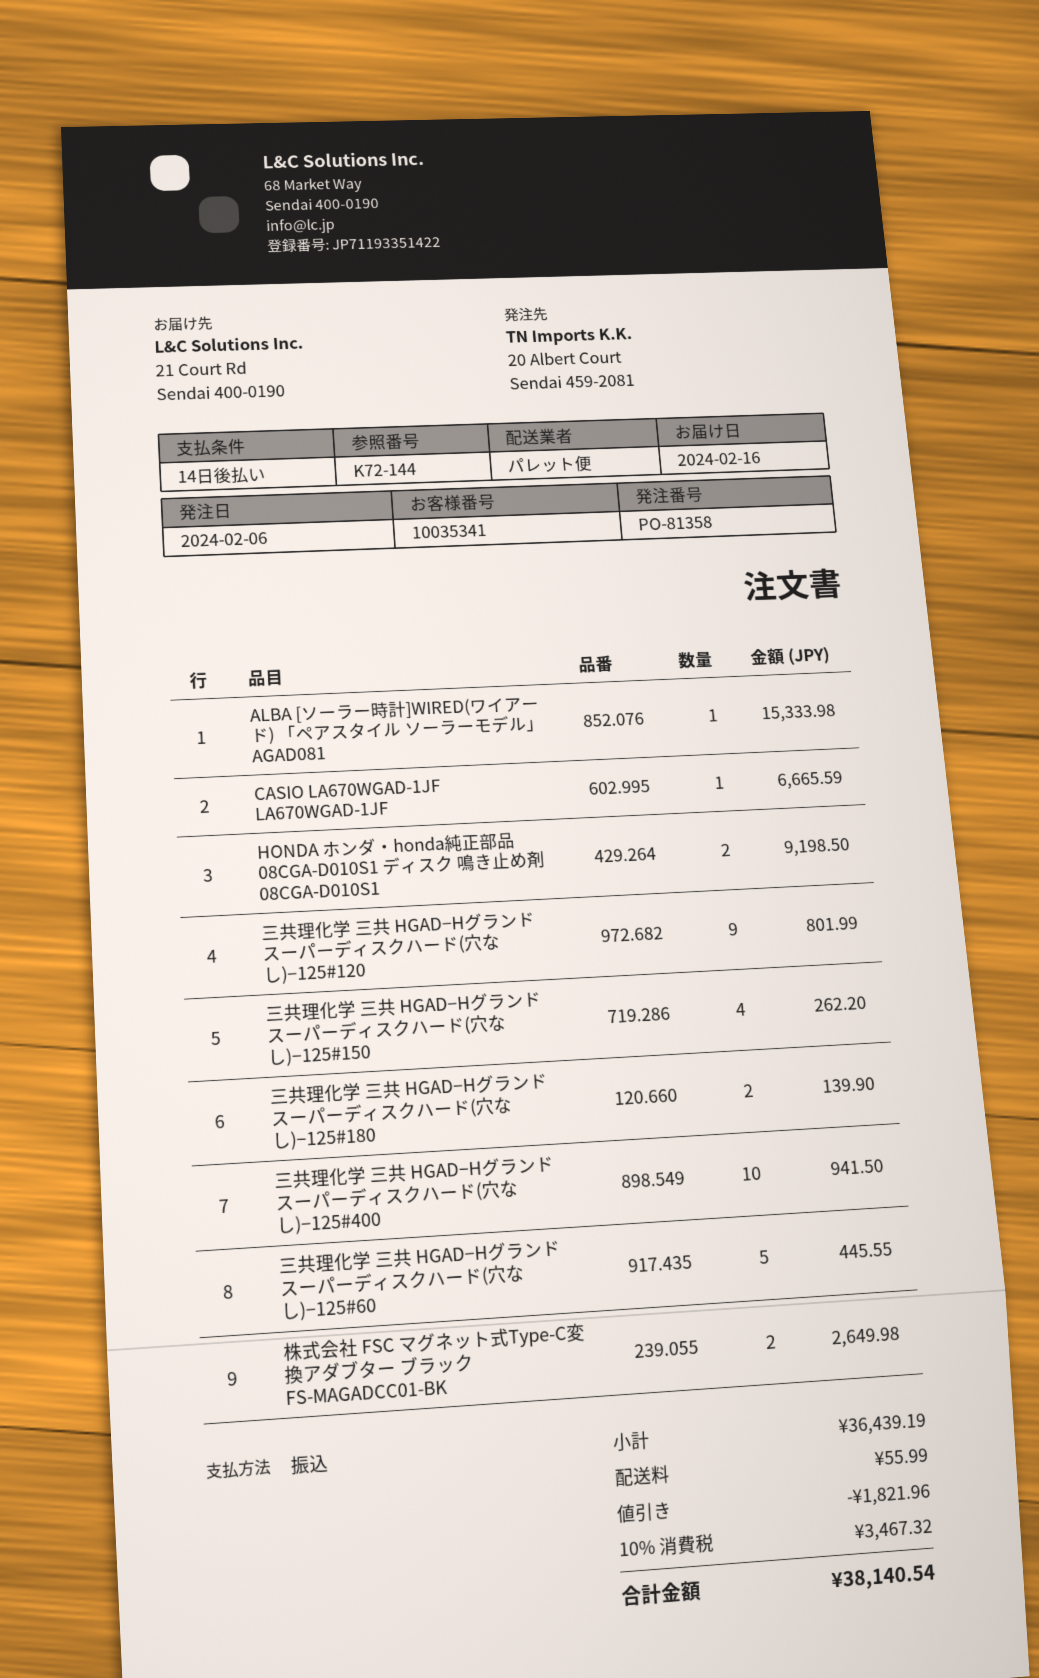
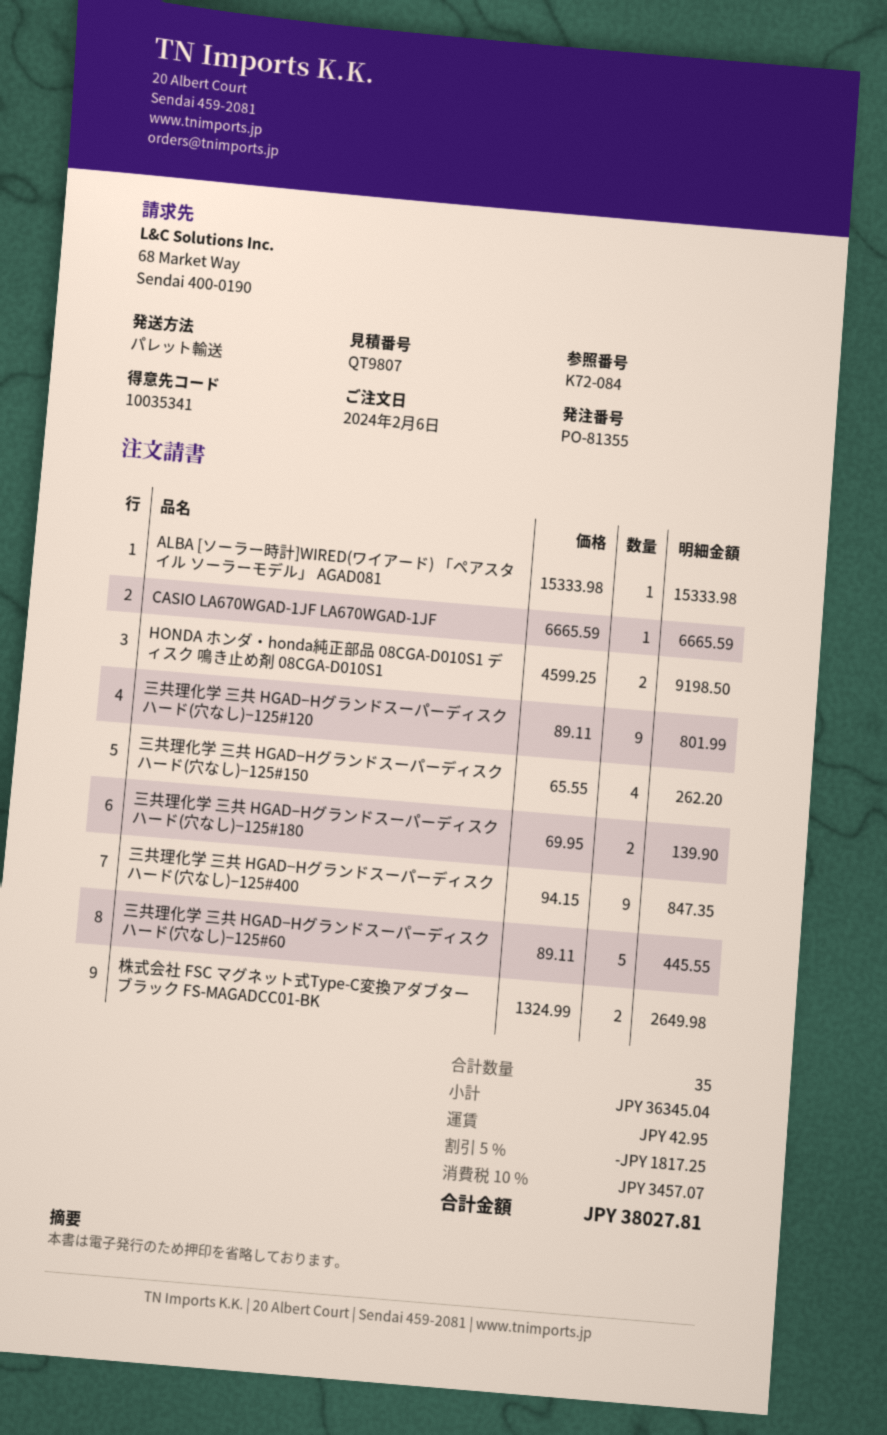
order number: PO-81358 -> PO-81355
reference: K72-144 -> K72-084
三共理化学 三共 HGAD−Hグランドスーパーディスクハード(穴なし)−125#400: 10 for 941.50 -> 9 for 847.35
subtotal: 36439.19 -> 36345.04
discount: 1821.96 -> 1817.25
shipping: 55.99 -> 42.95
tax: 10% = 3467.32 -> 10% = 3457.07
total: 38140.54 -> 38027.81

